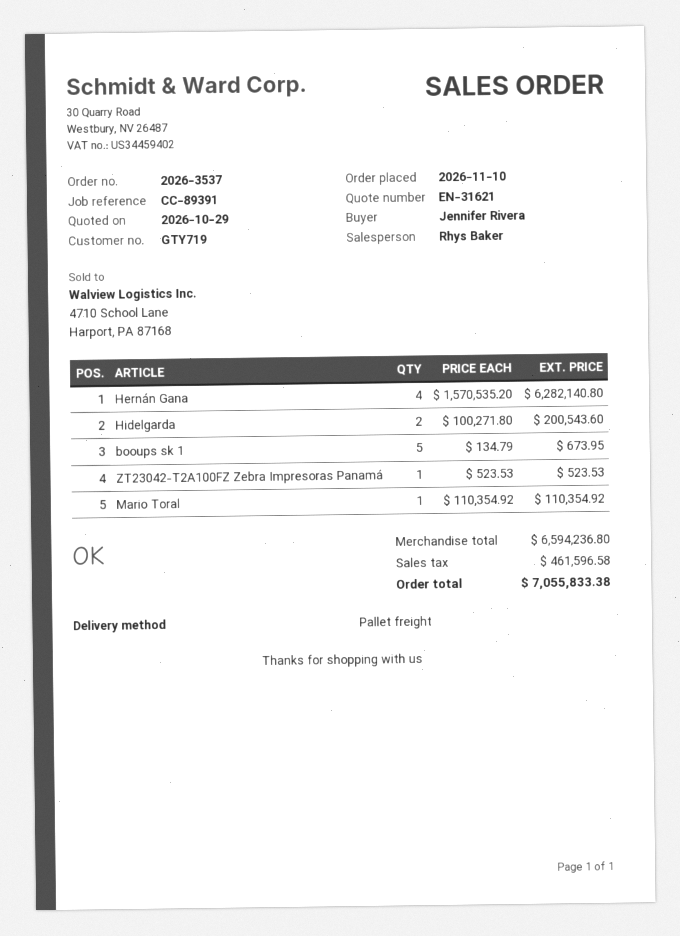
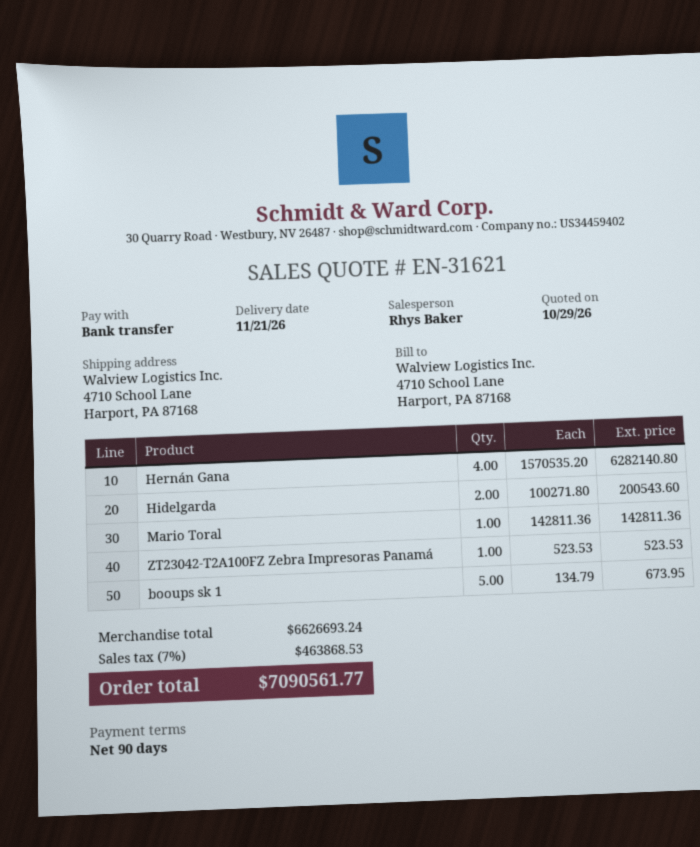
Mario Toral: 1 x 110354.92 = 110354.92 -> 1 x 142811.36 = 142811.36
subtotal: 6594236.80 -> 6626693.24
tax: 461596.58 -> 463868.53
total: 7055833.38 -> 7090561.77

